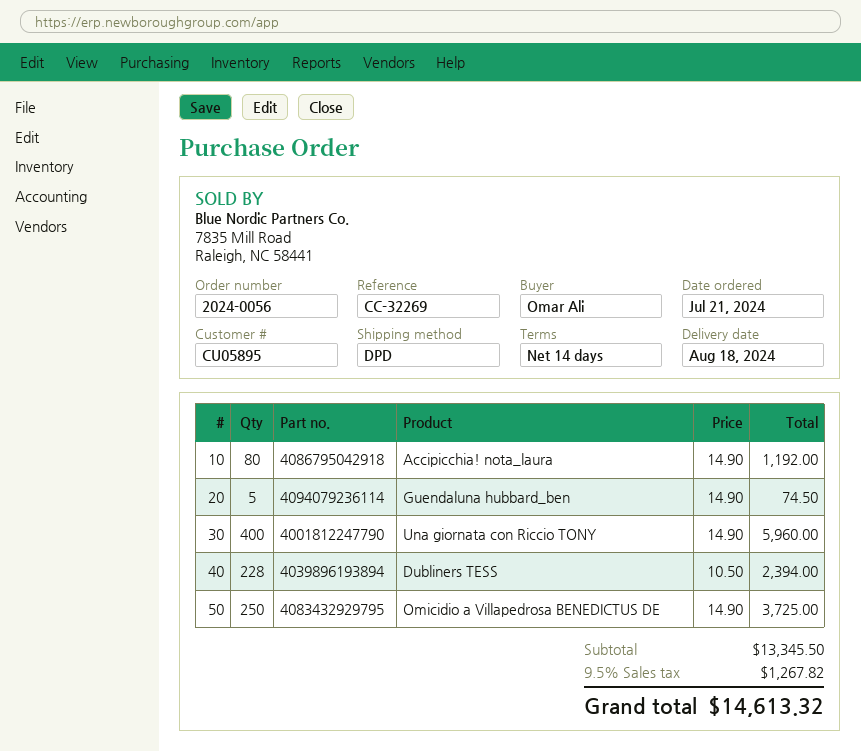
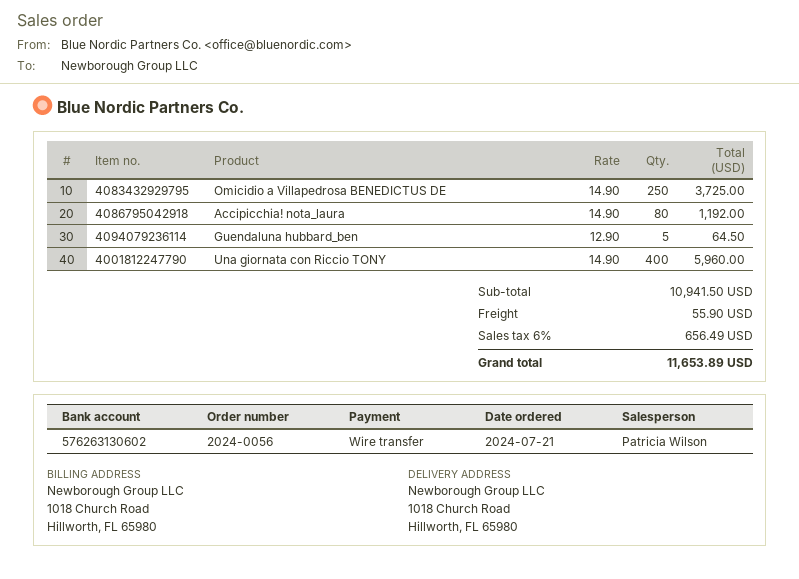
Guendaluna hubbard_ben: 5 x 14.90 = 74.50 -> 5 x 12.90 = 64.50
Dubliners TESS: 228 x 10.50 = 2394.00 -> none
subtotal: 13345.50 -> 10941.50
shipping: none -> 55.90
tax: 9.5% = 1267.82 -> 6% = 656.49
total: 14613.32 -> 11653.89

